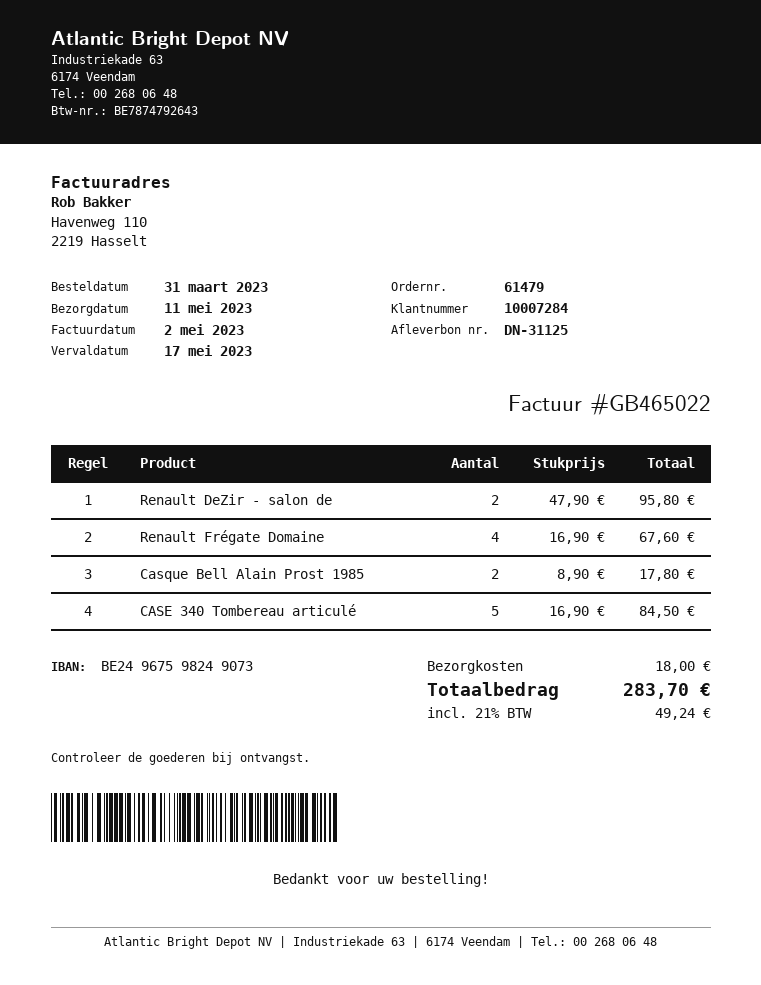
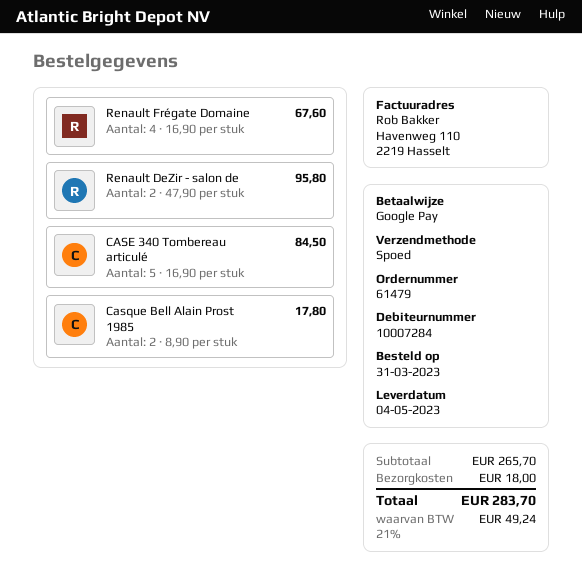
delivery date: 2023-05-11 -> 2023-05-04

